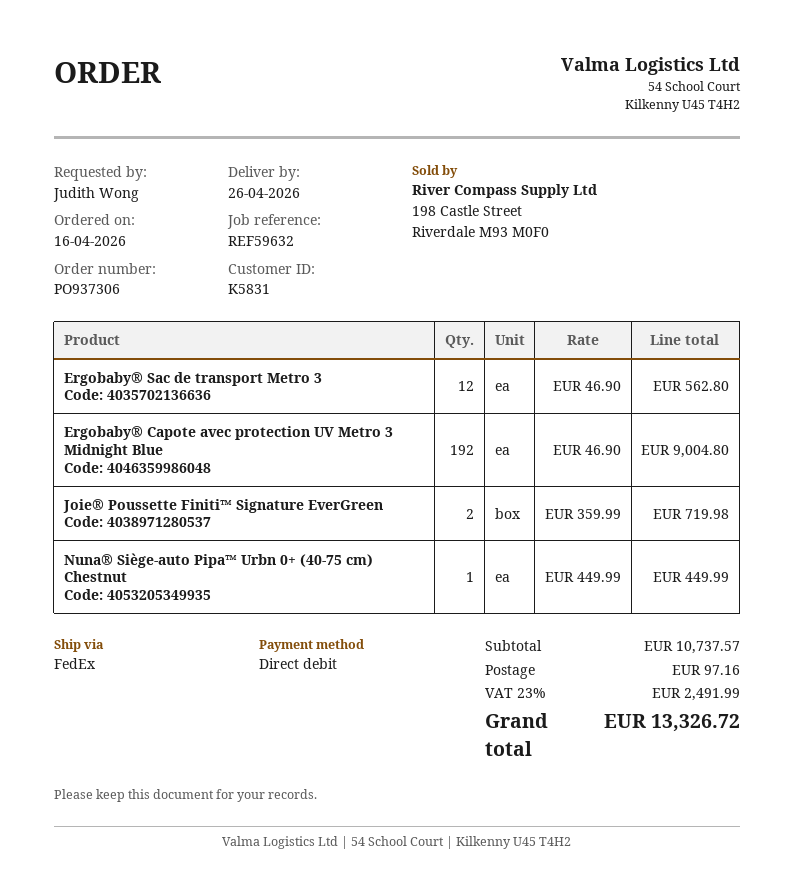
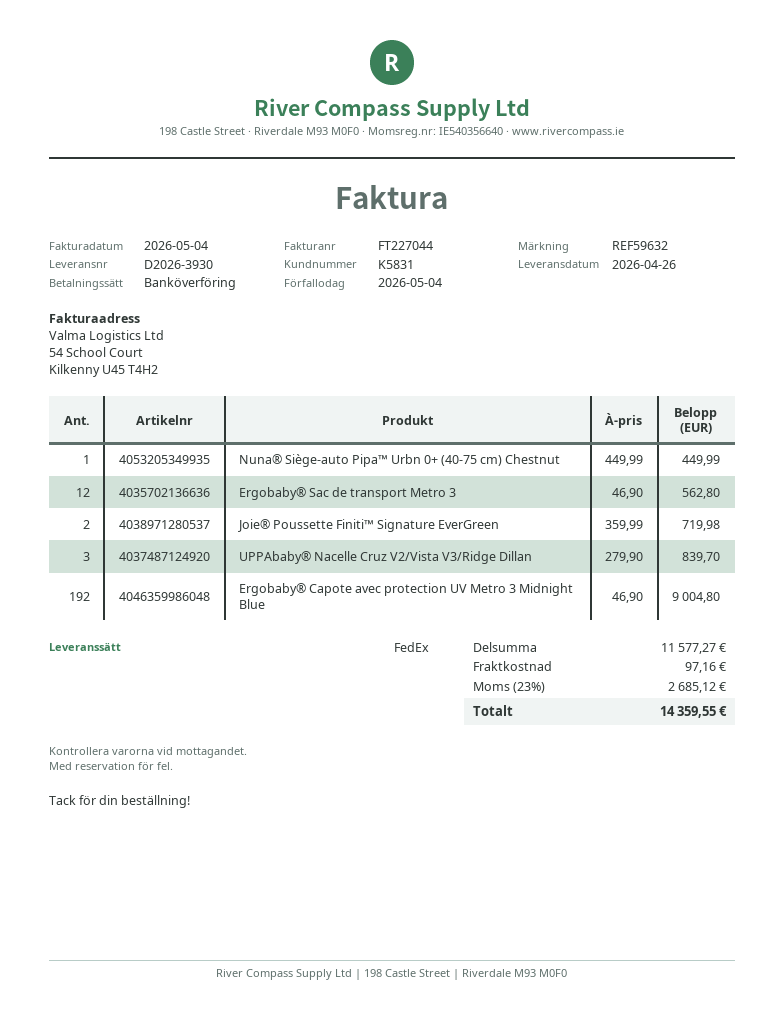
payment method: direct debit -> bank transfer
UPPAbaby® Nacelle Cruz V2/Vista V3/Ridge Dillan: none -> 3 x 279.90 = 839.70
subtotal: 10737.57 -> 11577.27
tax: 23% = 2491.99 -> 23% = 2685.12
total: 13326.72 -> 14359.55

